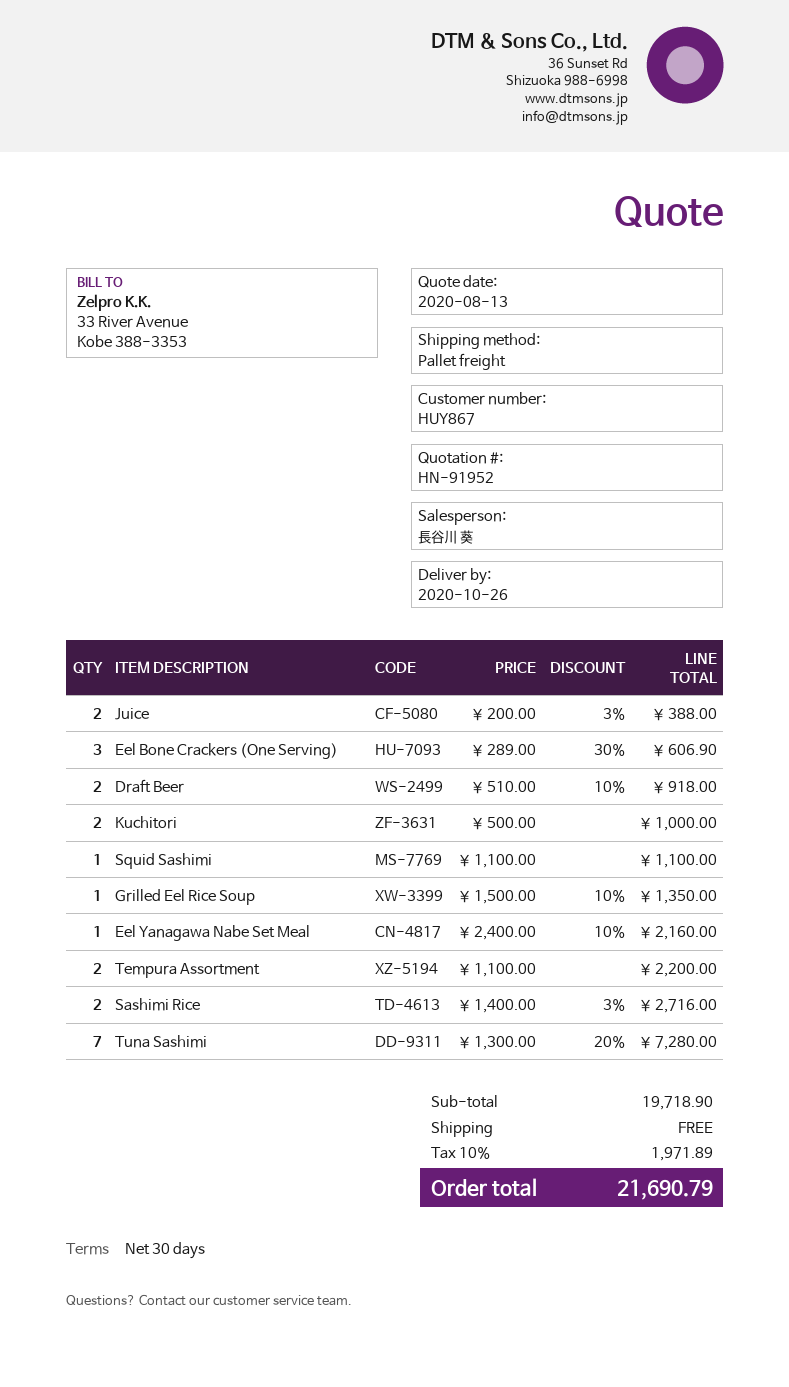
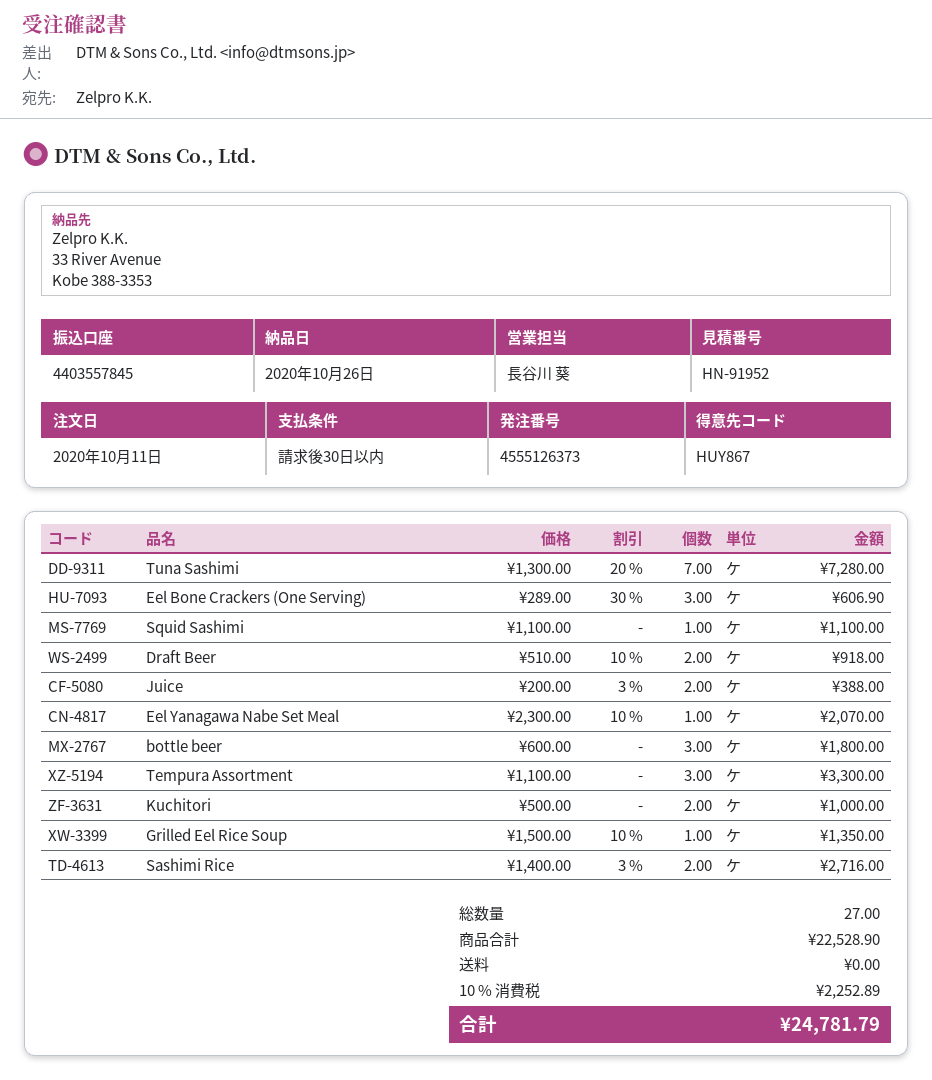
Eel Yanagawa Nabe Set Meal: 1 x 2400.00 - 10% = 2160.00 -> 1 x 2300.00 - 10% = 2070.00
Tempura Assortment: 2 x 1100.00 = 2200.00 -> 3 x 1100.00 = 3300.00
bottle beer: none -> 3 x 600.00 = 1800.00
subtotal: 19718.90 -> 22528.90
tax: 10% = 1971.89 -> 10% = 2252.89
total: 21690.79 -> 24781.79

